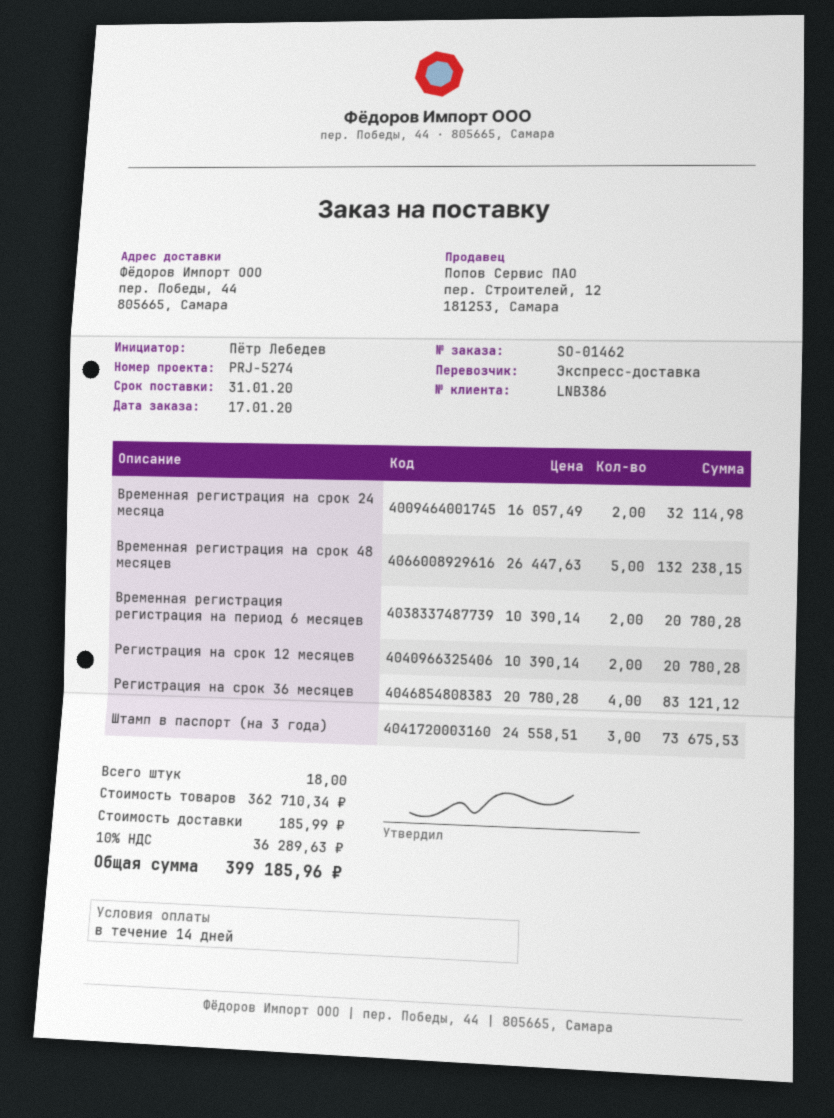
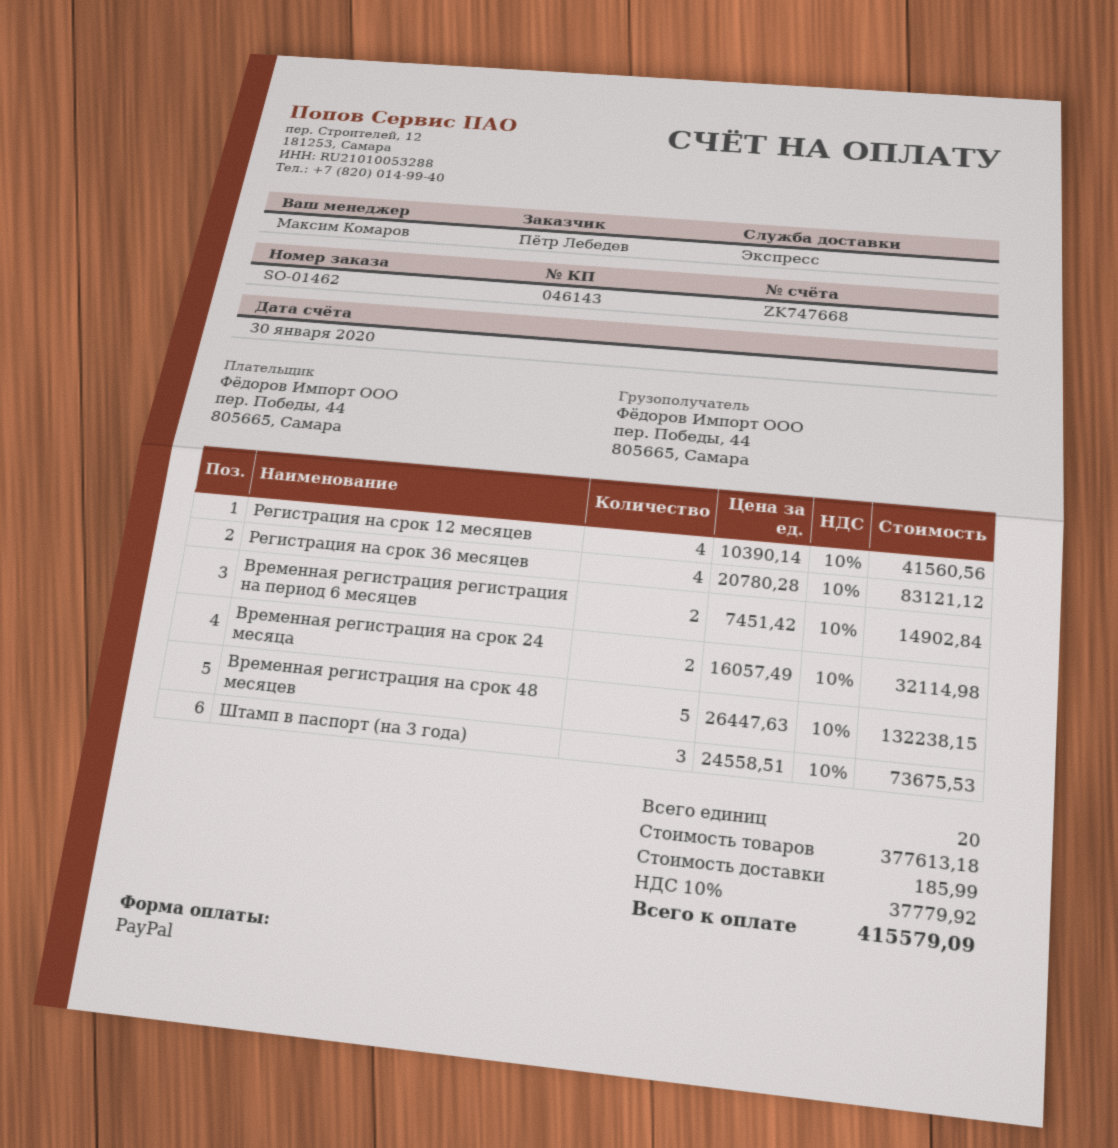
Временная регистрация регистрация на период 6 месяцев: 2 x 10390.14 = 20780.28 -> 2 x 7451.42 = 14902.84
Регистрация на срок 12 месяцев: 2 x 10390.14 = 20780.28 -> 4 x 10390.14 = 41560.56
total quantity: 18 -> 20
subtotal: 362710.34 -> 377613.18
tax: 10% = 36289.63 -> 10% = 37779.92
total: 399185.96 -> 415579.09

